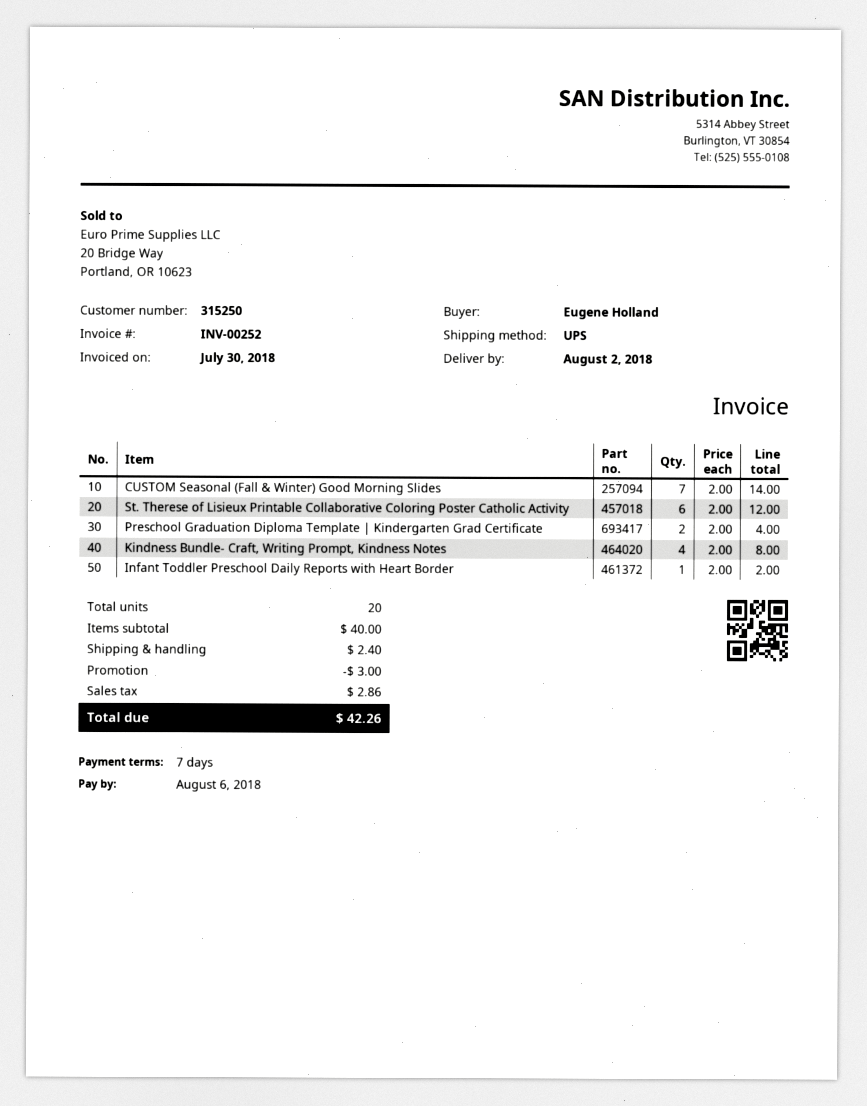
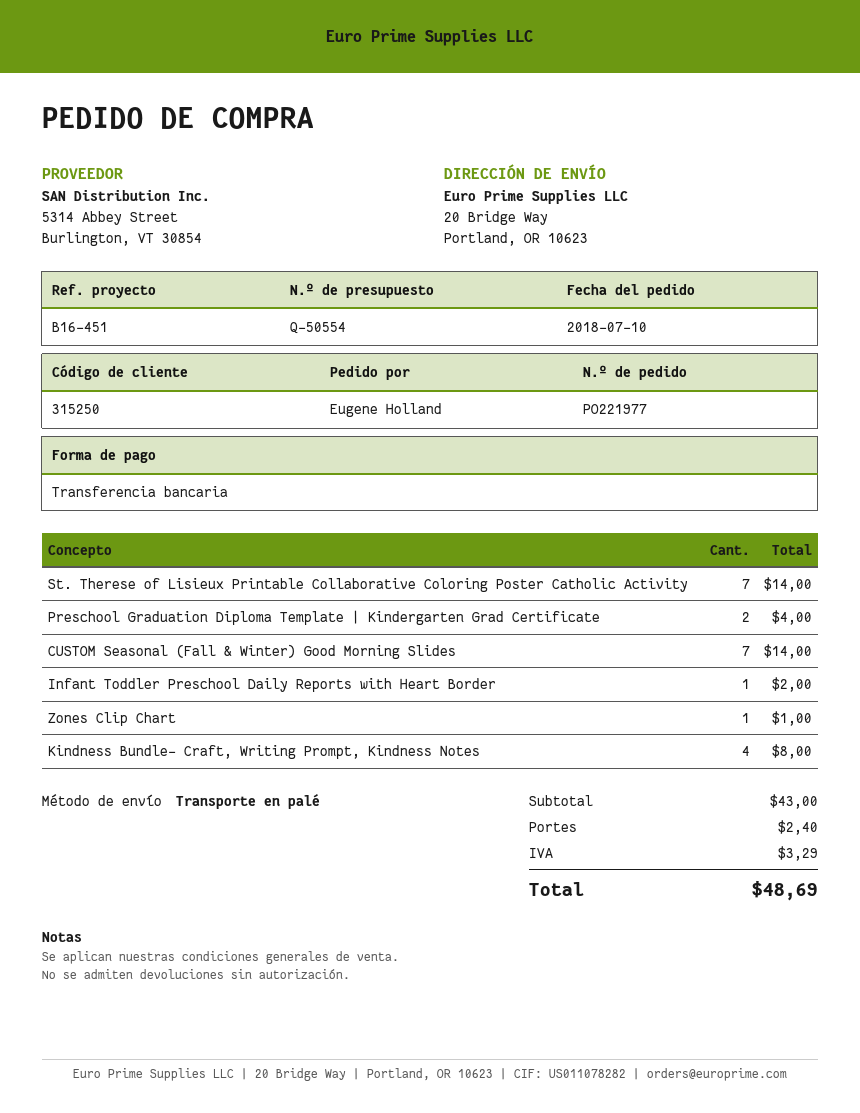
shipping method: UPS -> pallet freight
St. Therese of Lisieux Printable Collaborative Coloring Poster Catholic Activity: 6 for 12.00 -> 7 for 14.00
Zones Clip Chart: none -> 1 for 1.00
subtotal: 40.00 -> 43.00
discount: 3.00 -> none
tax: 2.86 -> 3.29
total: 42.26 -> 48.69

